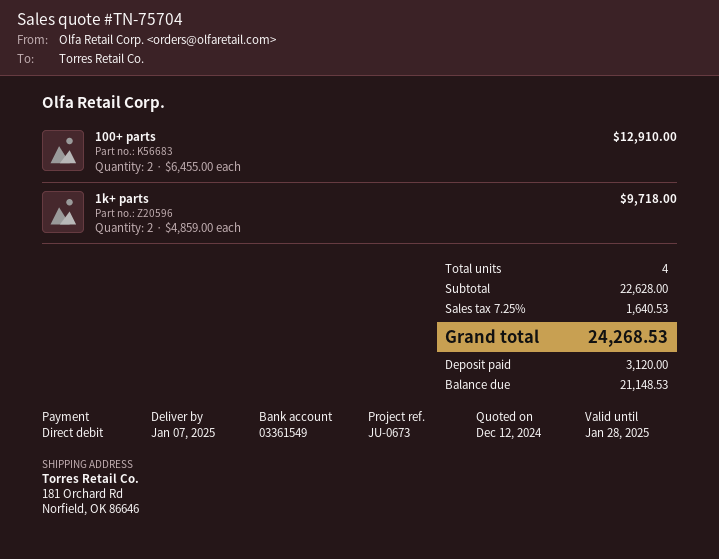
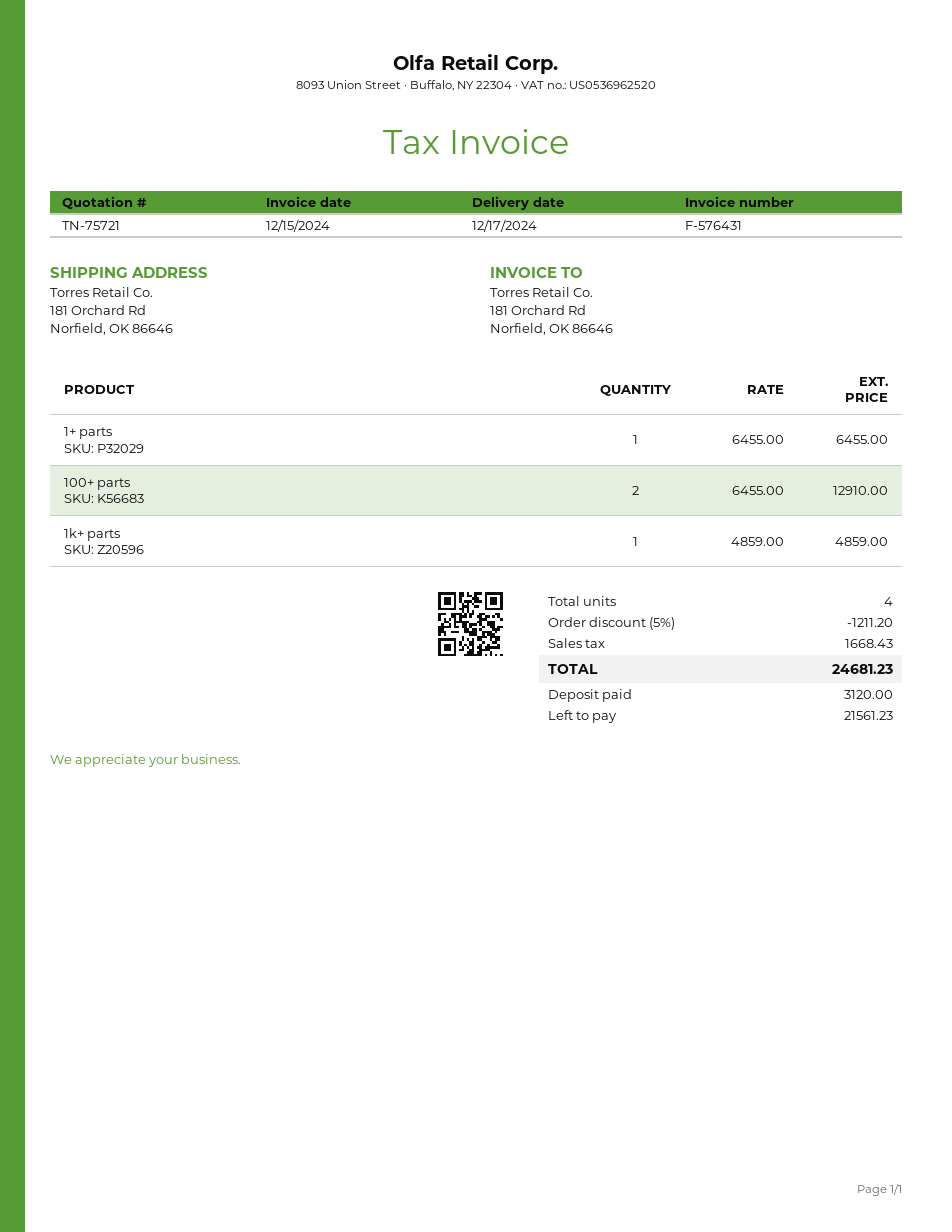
quote number: TN-75704 -> TN-75721
delivery date: 2025-01-07 -> 2024-12-17
1k+ parts: 2 x 4859.00 = 9718.00 -> 1 x 4859.00 = 4859.00
1+ parts: none -> 1 x 6455.00 = 6455.00
discount: none -> 5% = 1211.20
tax: 1640.53 -> 1668.43
total: 24268.53 -> 24681.23
balance: 21148.53 -> 21561.23

